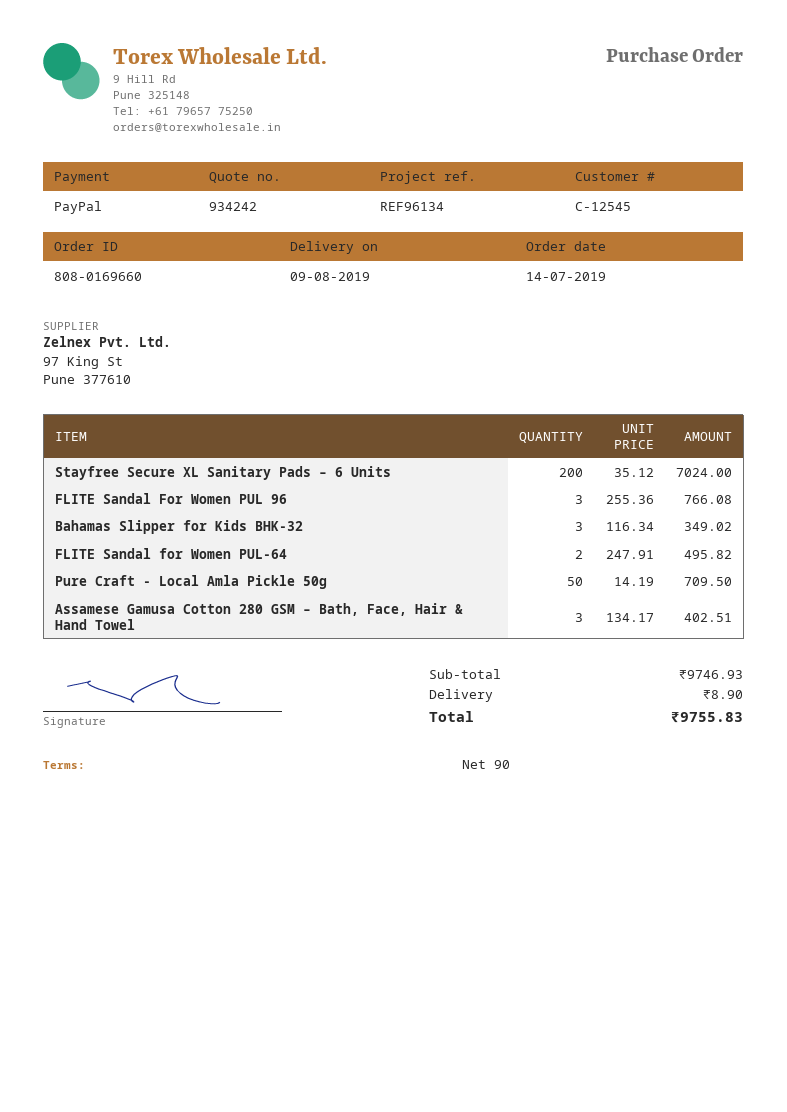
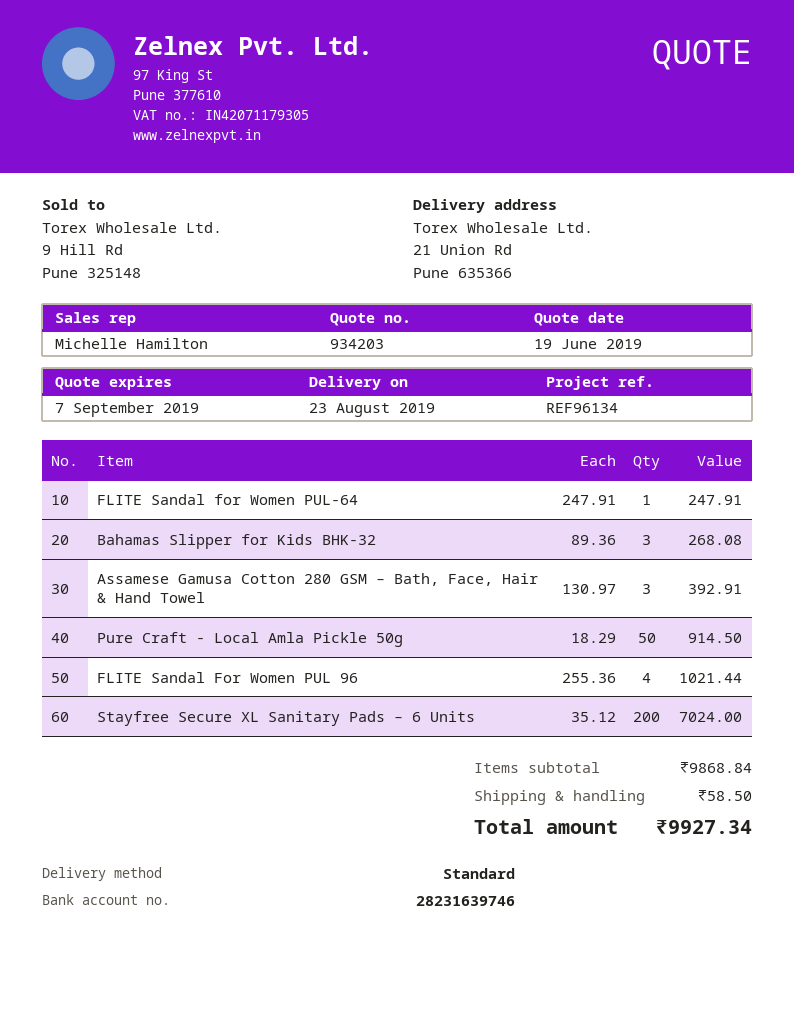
quote number: 934242 -> 934203
delivery date: 2019-08-09 -> 2019-08-23
FLITE Sandal For Women PUL 96: 3 x 255.36 = 766.08 -> 4 x 255.36 = 1021.44
Bahamas Slipper for Kids BHK-32: 3 x 116.34 = 349.02 -> 3 x 89.36 = 268.08
FLITE Sandal for Women PUL-64: 2 x 247.91 = 495.82 -> 1 x 247.91 = 247.91
Pure Craft - Local Amla Pickle 50g: 50 x 14.19 = 709.50 -> 50 x 18.29 = 914.50
Assamese Gamusa Cotton 280 GSM – Bath, Face, Hair & Hand Towel: 3 x 134.17 = 402.51 -> 3 x 130.97 = 392.91
subtotal: 9746.93 -> 9868.84
shipping: 8.90 -> 58.50
total: 9755.83 -> 9927.34

